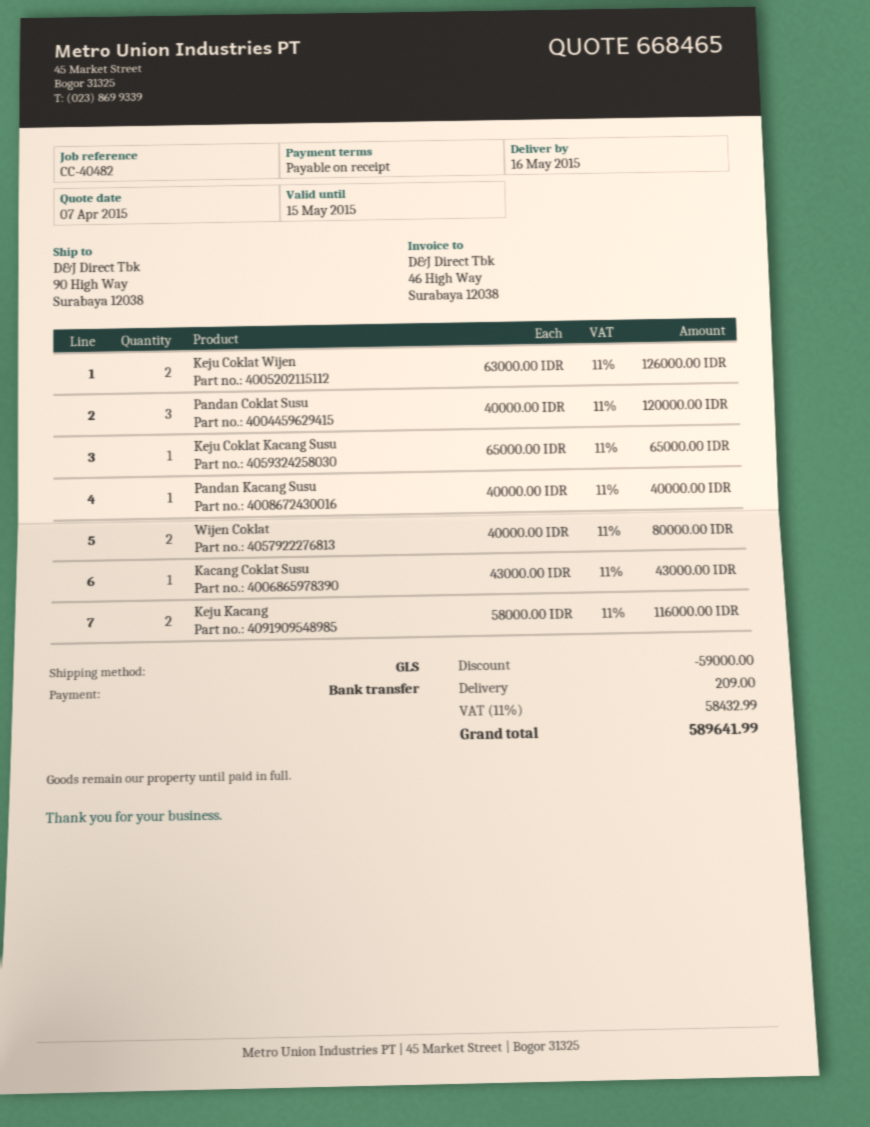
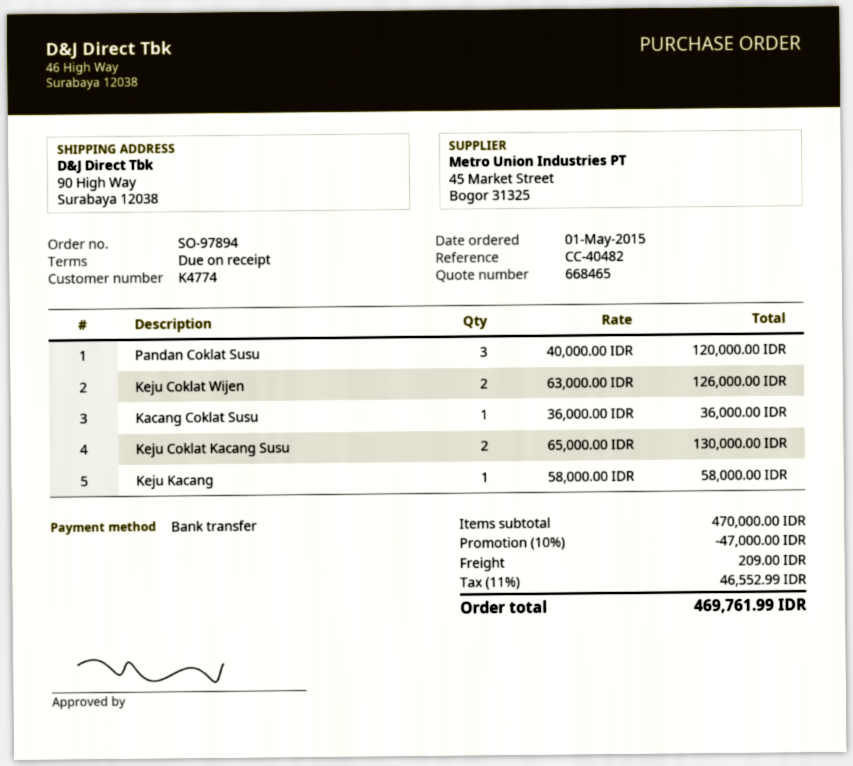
Keju Coklat Kacang Susu: 1 x 65000.00 = 65000.00 -> 2 x 65000.00 = 130000.00
Pandan Kacang Susu: 1 x 40000.00 = 40000.00 -> none
Wijen Coklat: 2 x 40000.00 = 80000.00 -> none
Kacang Coklat Susu: 1 x 43000.00 = 43000.00 -> 1 x 36000.00 = 36000.00
Keju Kacang: 2 x 58000.00 = 116000.00 -> 1 x 58000.00 = 58000.00
discount: 59000.00 -> 47000.00
tax: 11% = 58432.99 -> 11% = 46552.99
total: 589641.99 -> 469761.99

